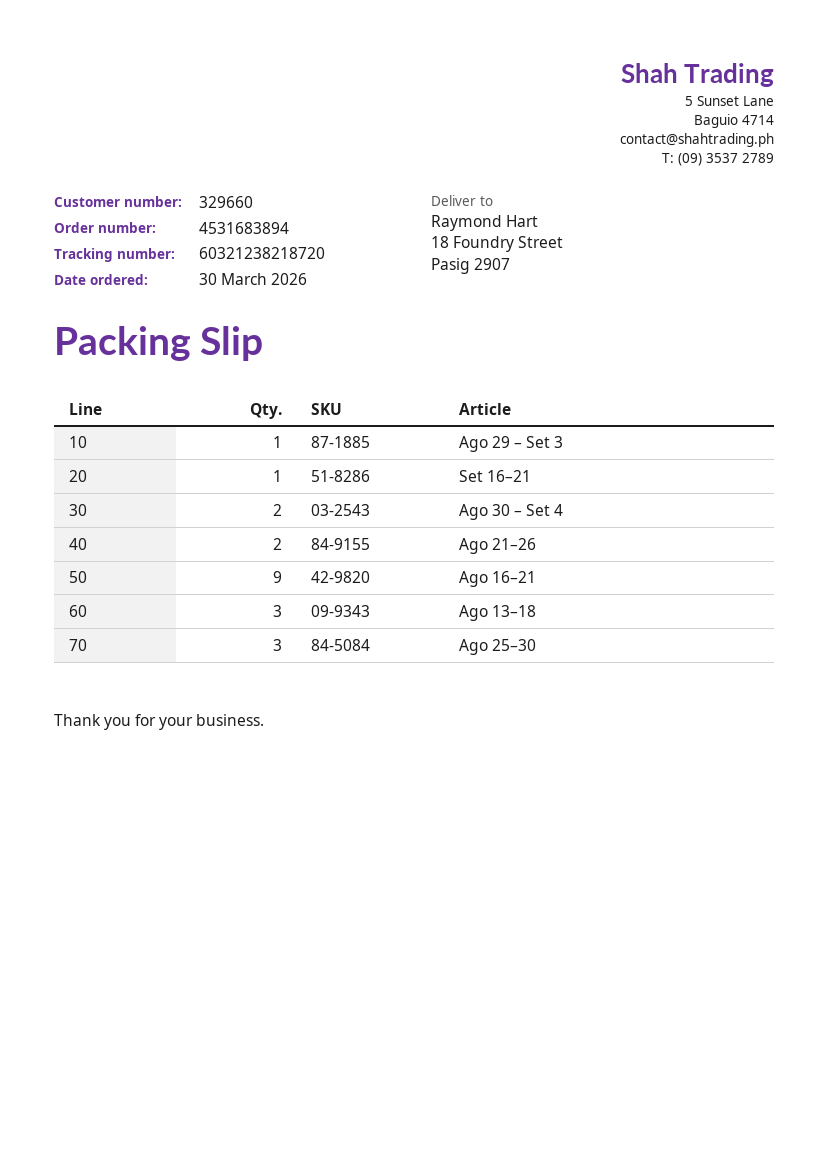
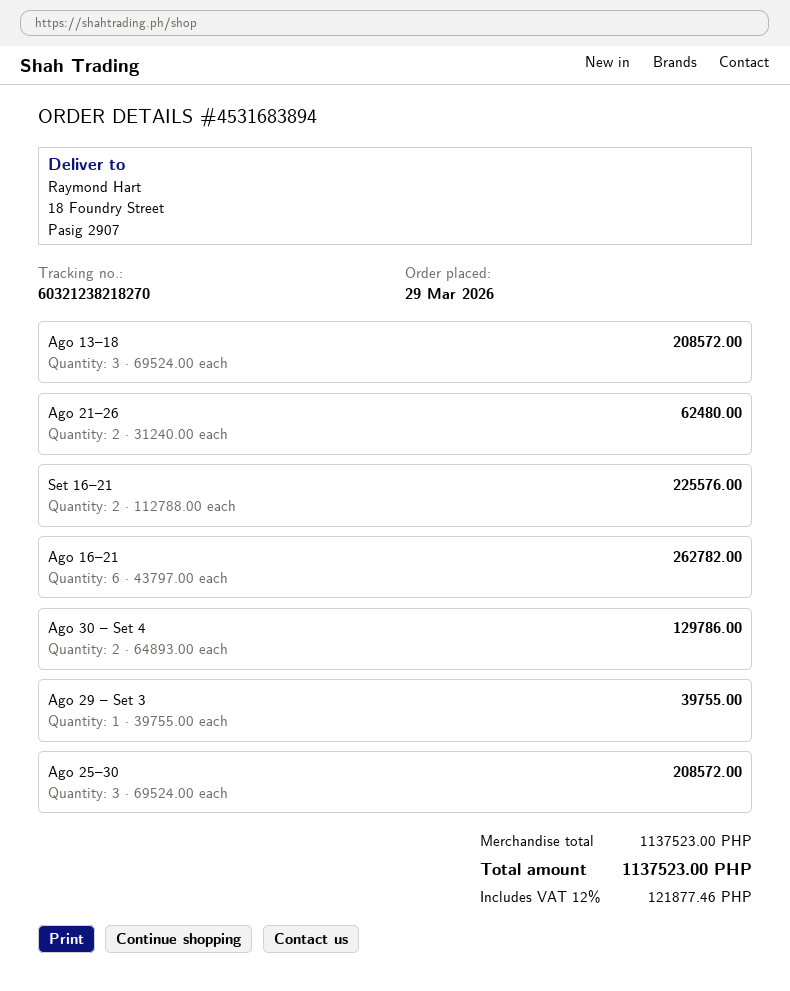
order date: 2026-03-30 -> 2026-03-29
tracking number: 60321238218720 -> 60321238218270
Set 16–21: 1 -> 2
Ago 16–21: 9 -> 6

